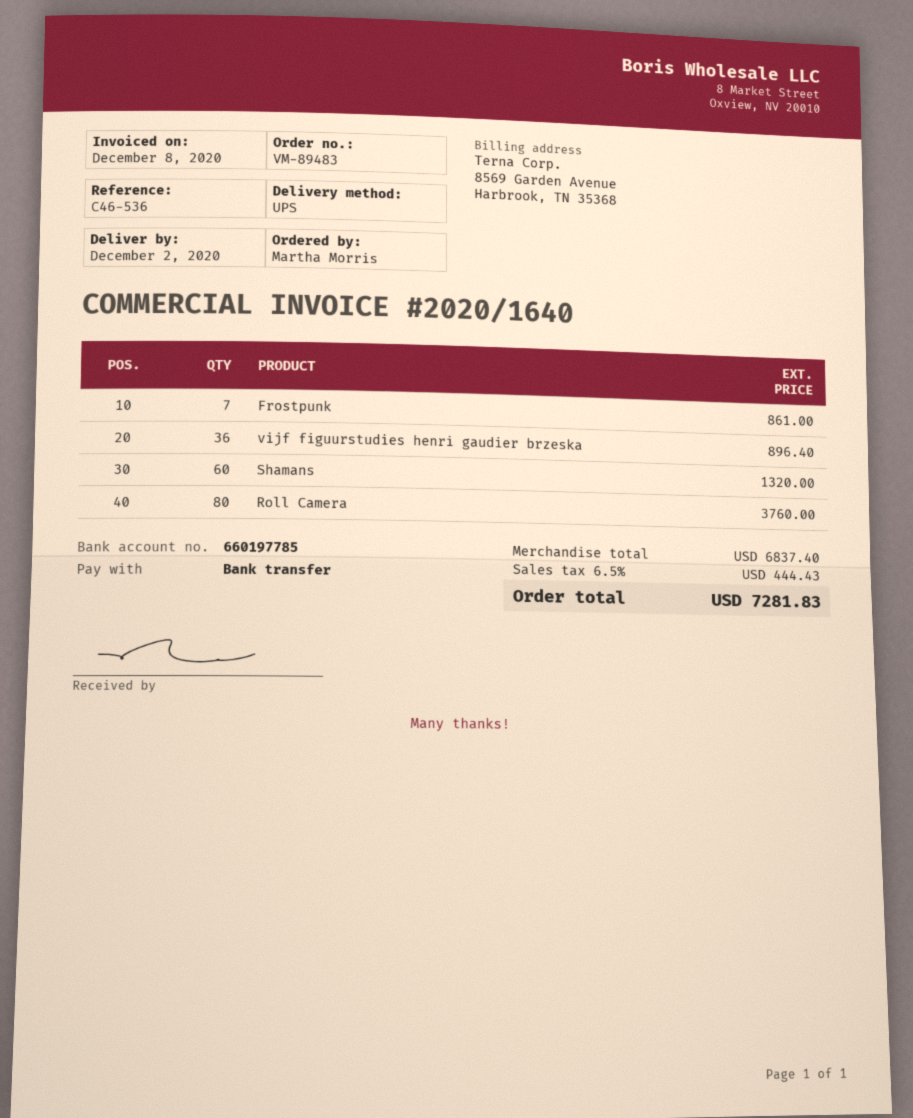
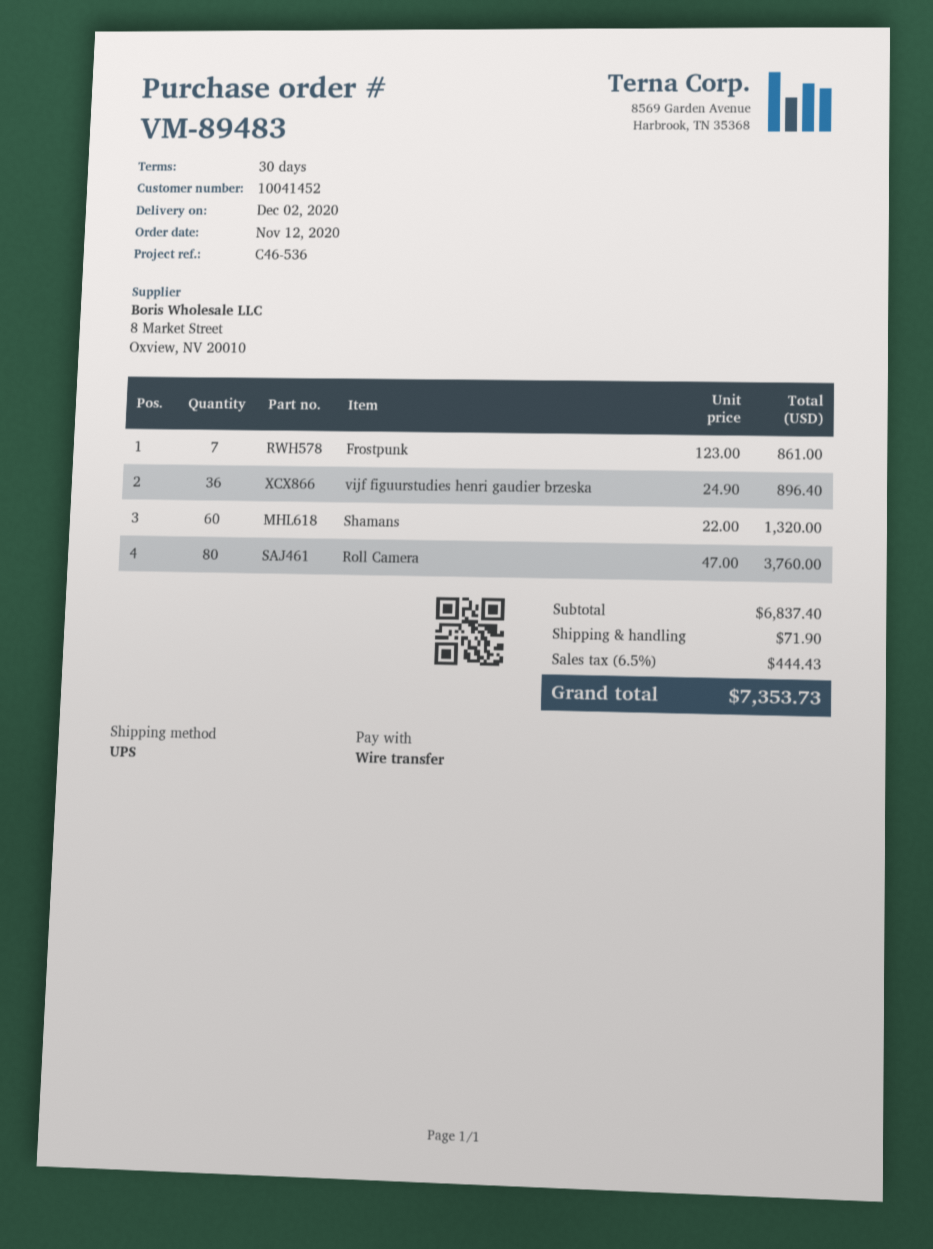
shipping: none -> 71.90
total: 7281.83 -> 7353.73

